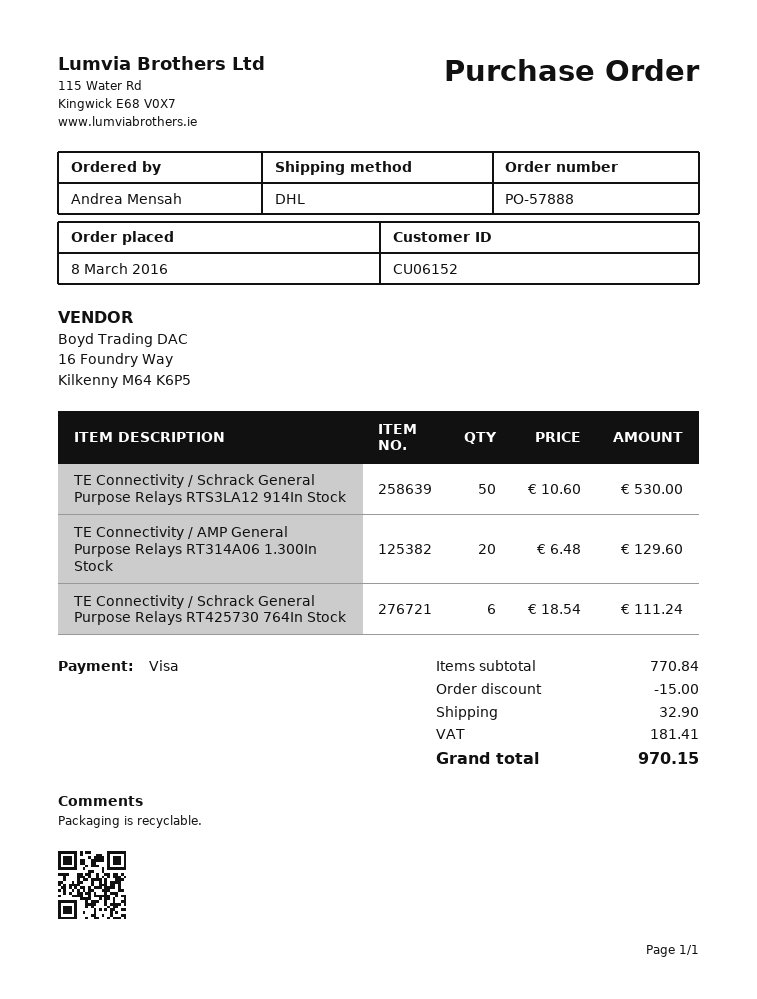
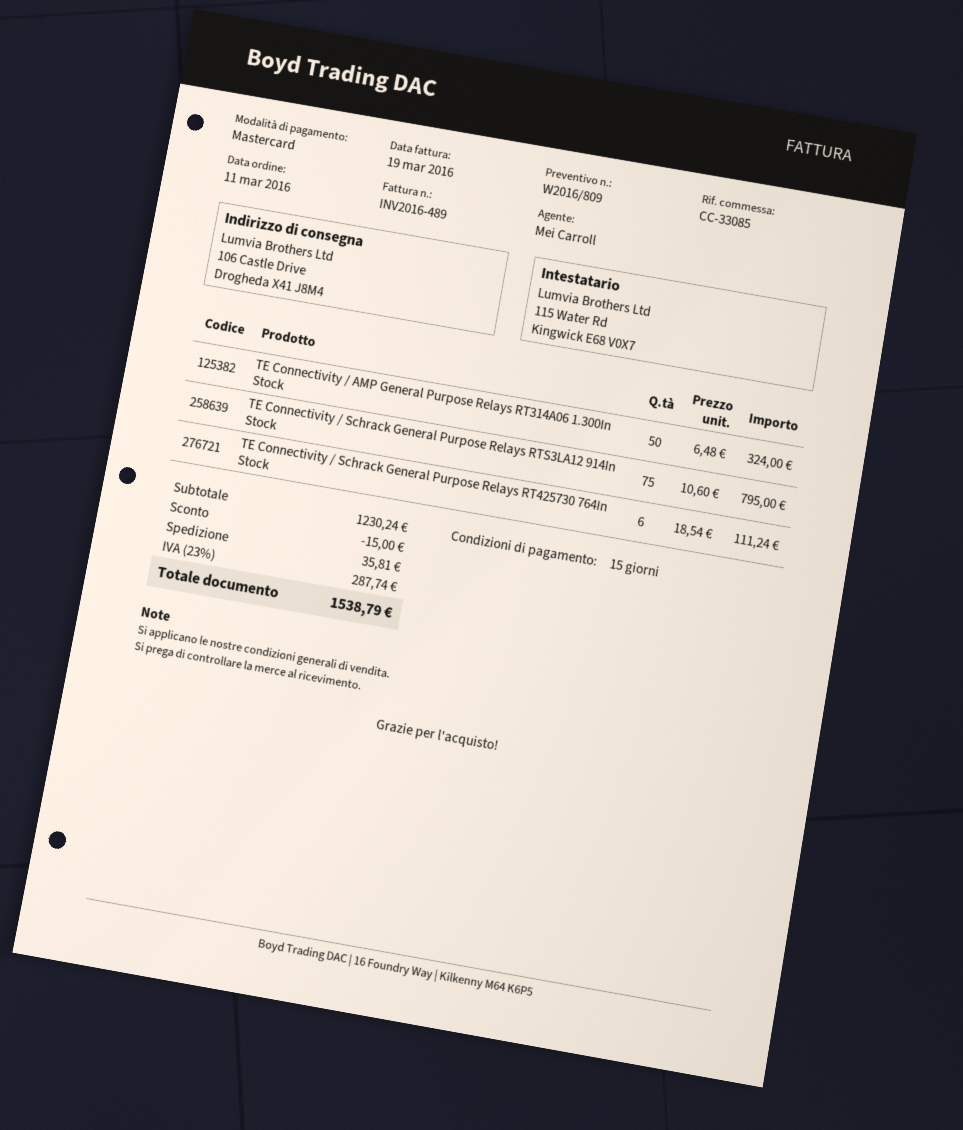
order date: 2016-03-08 -> 2016-03-11
payment method: Visa -> Mastercard
TE Connectivity / Schrack General Purpose Relays RTS3LA12 914In Stock: 50 x 10.60 = 530.00 -> 75 x 10.60 = 795.00
TE Connectivity / AMP General Purpose Relays RT314A06 1.300In Stock: 20 x 6.48 = 129.60 -> 50 x 6.48 = 324.00
subtotal: 770.84 -> 1230.24
shipping: 32.90 -> 35.81
tax: 181.41 -> 287.74
total: 970.15 -> 1538.79

